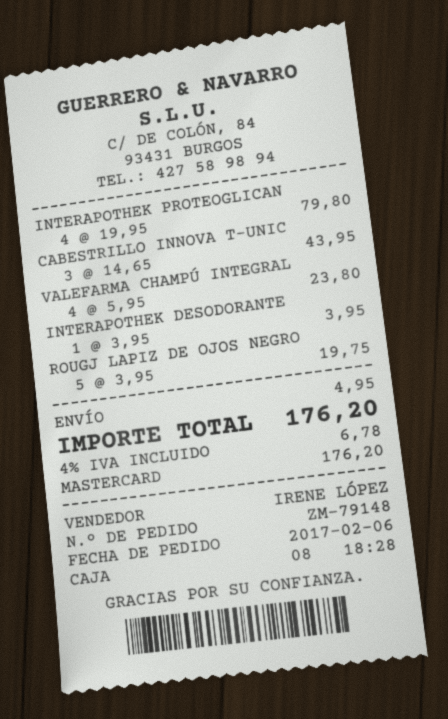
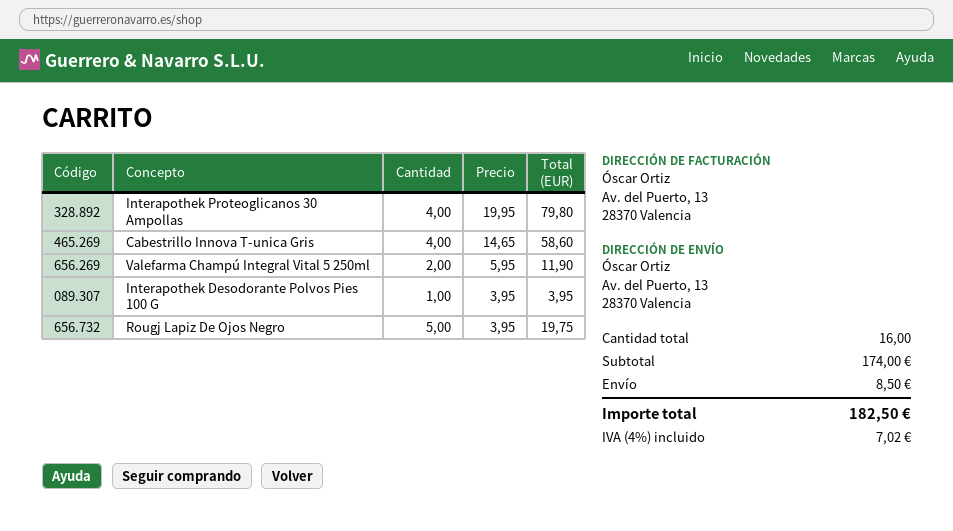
CABESTRILLO INNOVA T-UNIC: 3 x 14.65 = 43.95 -> 4 x 14.65 = 58.60
VALEFARMA CHAMPÚ INTEGRAL: 4 x 5.95 = 23.80 -> 2 x 5.95 = 11.90
shipping: 4.95 -> 8.50
tax: 4% = 6.78 -> 4% = 7.02
total: 176.20 -> 182.50

